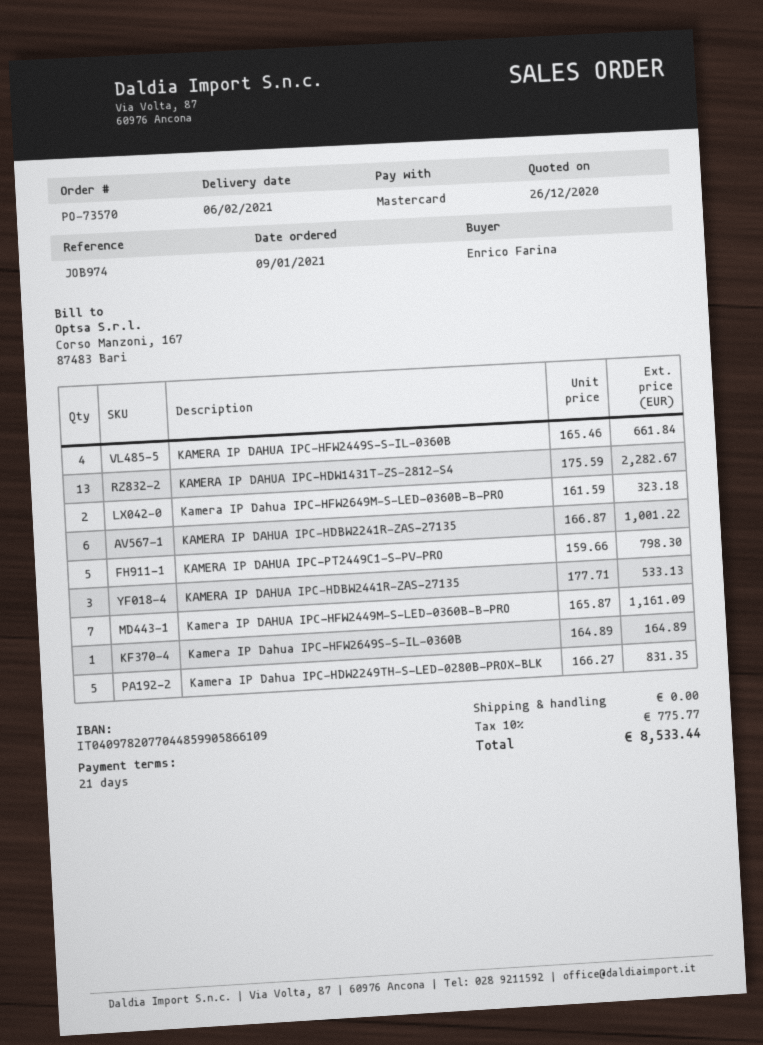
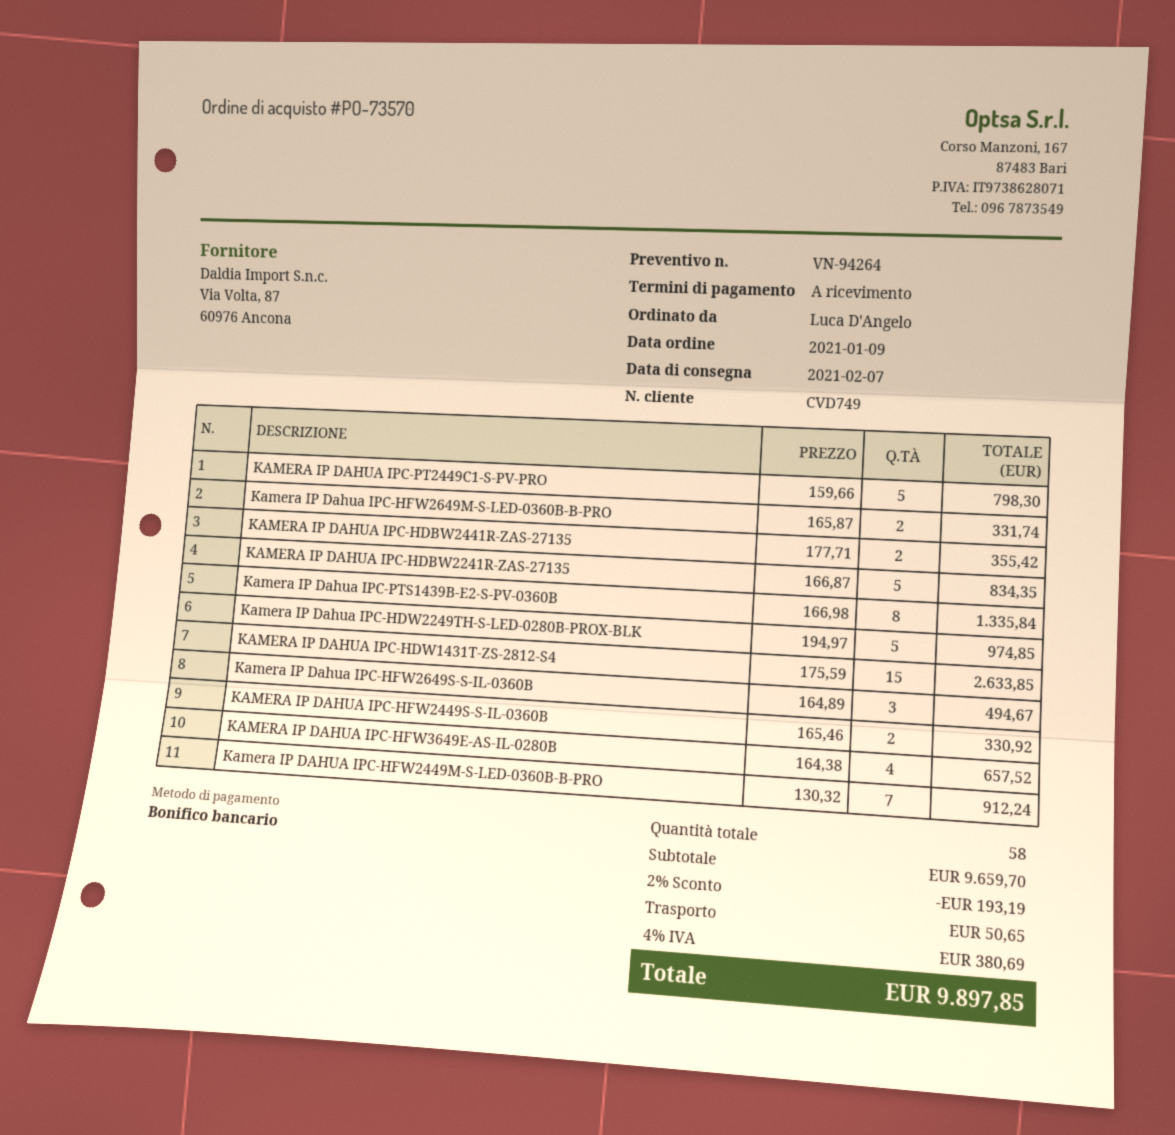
delivery date: 2021-02-06 -> 2021-02-07
payment terms: 21 days -> on receipt
ordered by: Enrico Farina -> Luca D'Angelo
payment method: Mastercard -> bank transfer
KAMERA IP DAHUA IPC-HFW2449S-S-IL-0360B: 4 x 165.46 = 661.84 -> 2 x 165.46 = 330.92
KAMERA IP DAHUA IPC-HDW1431T-ZS-2812-S4: 13 x 175.59 = 2282.67 -> 15 x 175.59 = 2633.85
Kamera IP Dahua IPC-HFW2649M-S-LED-0360B-B-PRO: 2 x 161.59 = 323.18 -> 2 x 165.87 = 331.74
KAMERA IP DAHUA IPC-HDBW2241R-ZAS-27135: 6 x 166.87 = 1001.22 -> 5 x 166.87 = 834.35
KAMERA IP DAHUA IPC-HDBW2441R-ZAS-27135: 3 x 177.71 = 533.13 -> 2 x 177.71 = 355.42
Kamera IP DAHUA IPC-HFW2449M-S-LED-0360B-B-PRO: 7 x 165.87 = 1161.09 -> 7 x 130.32 = 912.24
Kamera IP Dahua IPC-HFW2649S-S-IL-0360B: 1 x 164.89 = 164.89 -> 3 x 164.89 = 494.67
Kamera IP Dahua IPC-HDW2249TH-S-LED-0280B-PROX-BLK: 5 x 166.27 = 831.35 -> 5 x 194.97 = 974.85
Kamera IP Dahua IPC-PTS1439B-E2-S-PV-0360B: none -> 8 x 166.98 = 1335.84
KAMERA IP DAHUA IPC-HFW3649E-AS-IL-0280B: none -> 4 x 164.38 = 657.52
discount: none -> 2% = 193.19
shipping: 0.00 -> 50.65
tax: 10% = 775.77 -> 4% = 380.69
total: 8533.44 -> 9897.85

